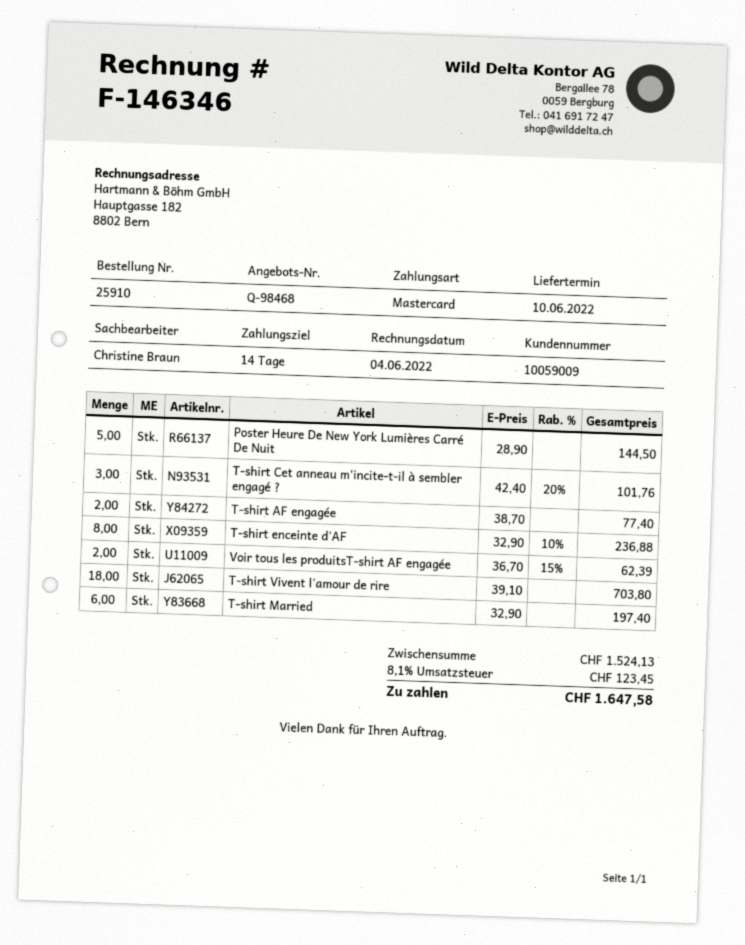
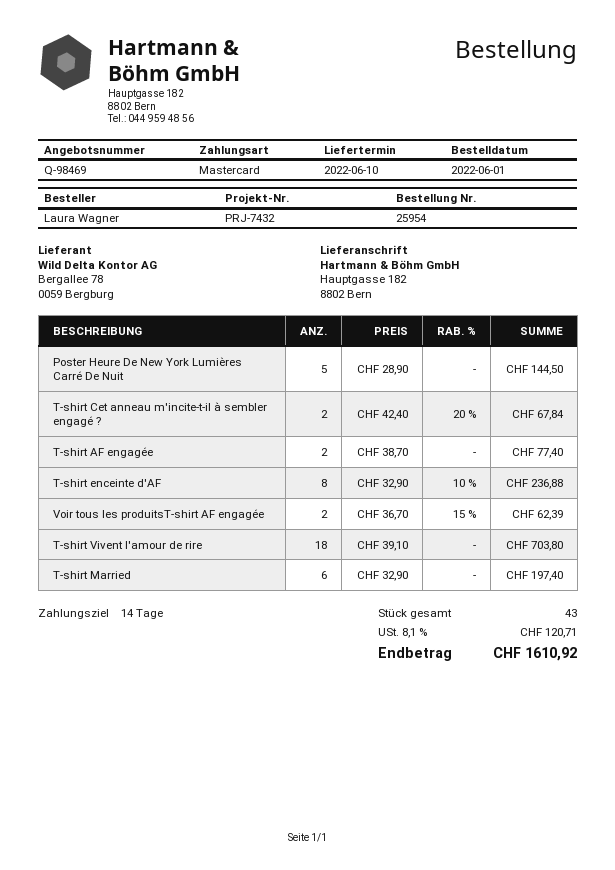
quote number: Q-98468 -> Q-98469
order number: 25910 -> 25954
T-shirt Cet anneau m'incite-t-il à sembler engagé ?: 3 x 42.40 - 20% = 101.76 -> 2 x 42.40 - 20% = 67.84
tax: 8.1% = 123.45 -> 8.1% = 120.71
total: 1647.58 -> 1610.92

